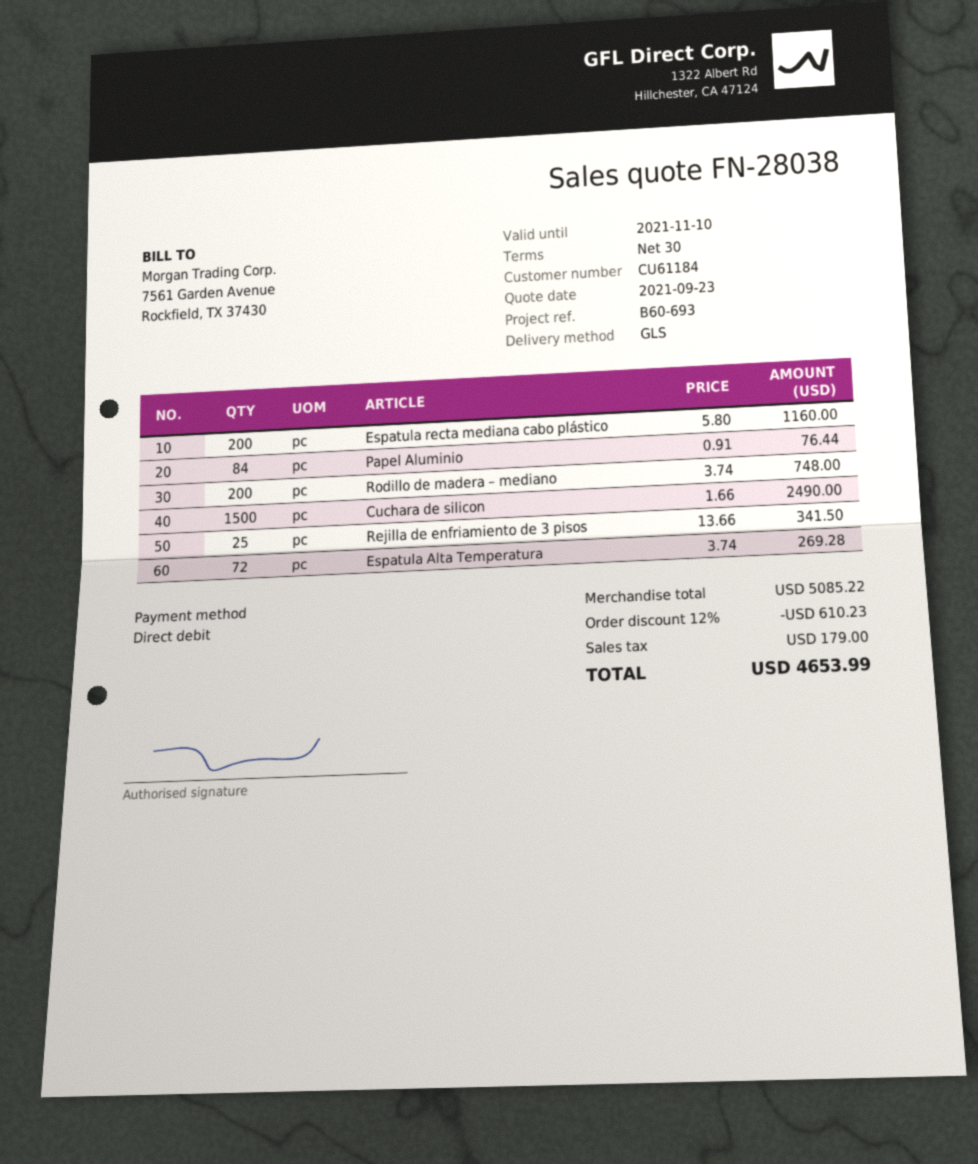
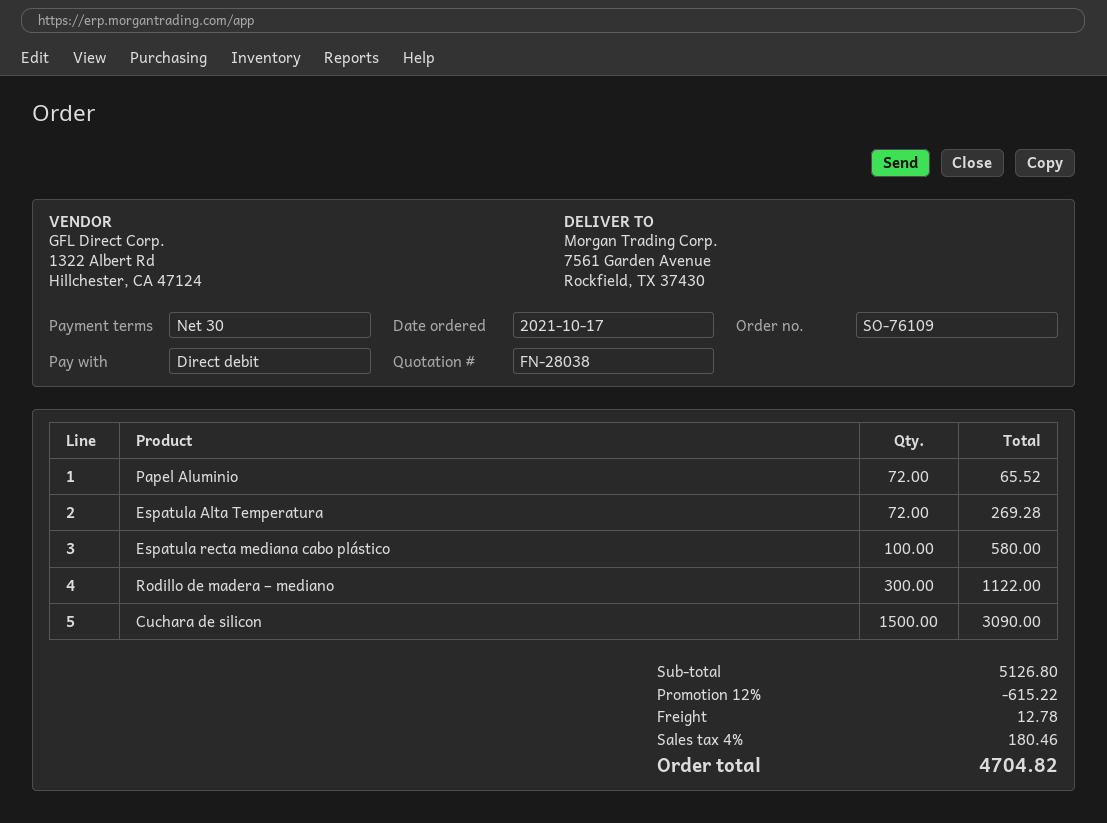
Espatula recta mediana cabo plástico: 200 for 1160.00 -> 100 for 580.00
Papel Aluminio: 84 for 76.44 -> 72 for 65.52
Rodillo de madera – mediano: 200 for 748.00 -> 300 for 1122.00
Cuchara de silicon: 1500 for 2490.00 -> 1500 for 3090.00
Rejilla de enfriamiento de 3 pisos: 25 for 341.50 -> none
subtotal: 5085.22 -> 5126.80
discount: 12% = 610.23 -> 12% = 615.22
shipping: none -> 12.78
tax: 179.00 -> 180.46
total: 4653.99 -> 4704.82

